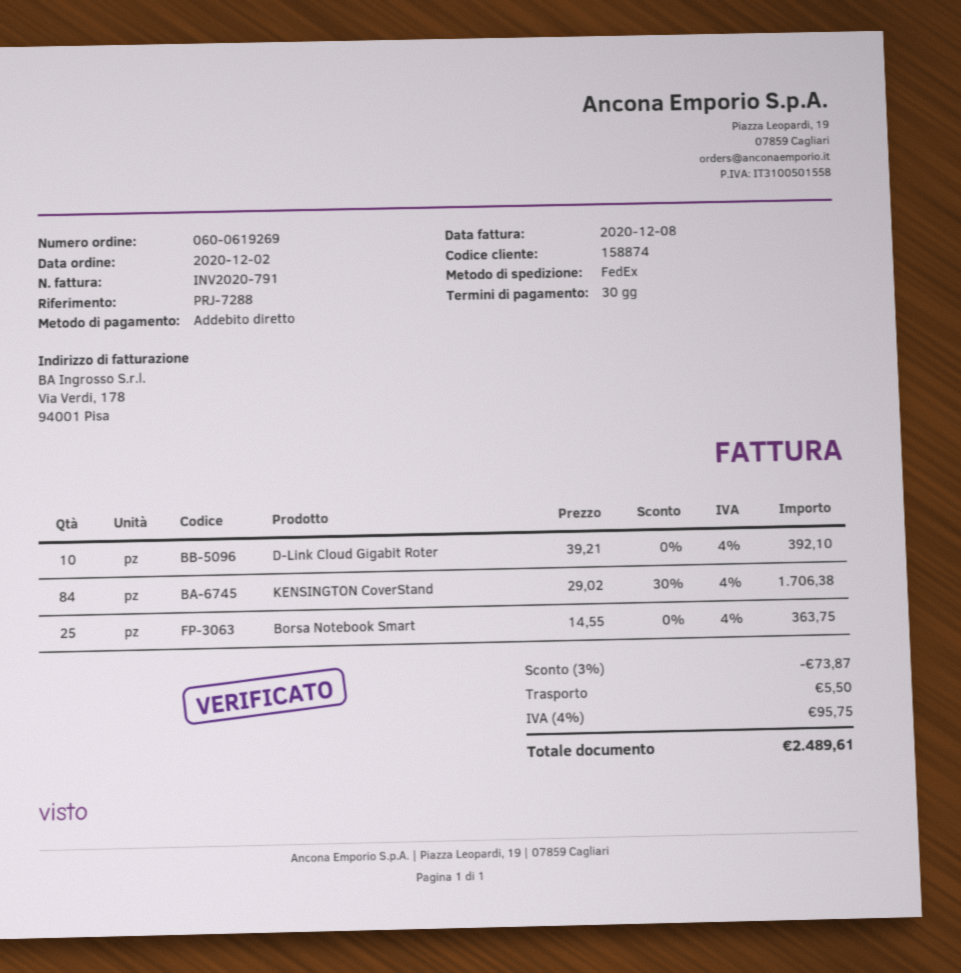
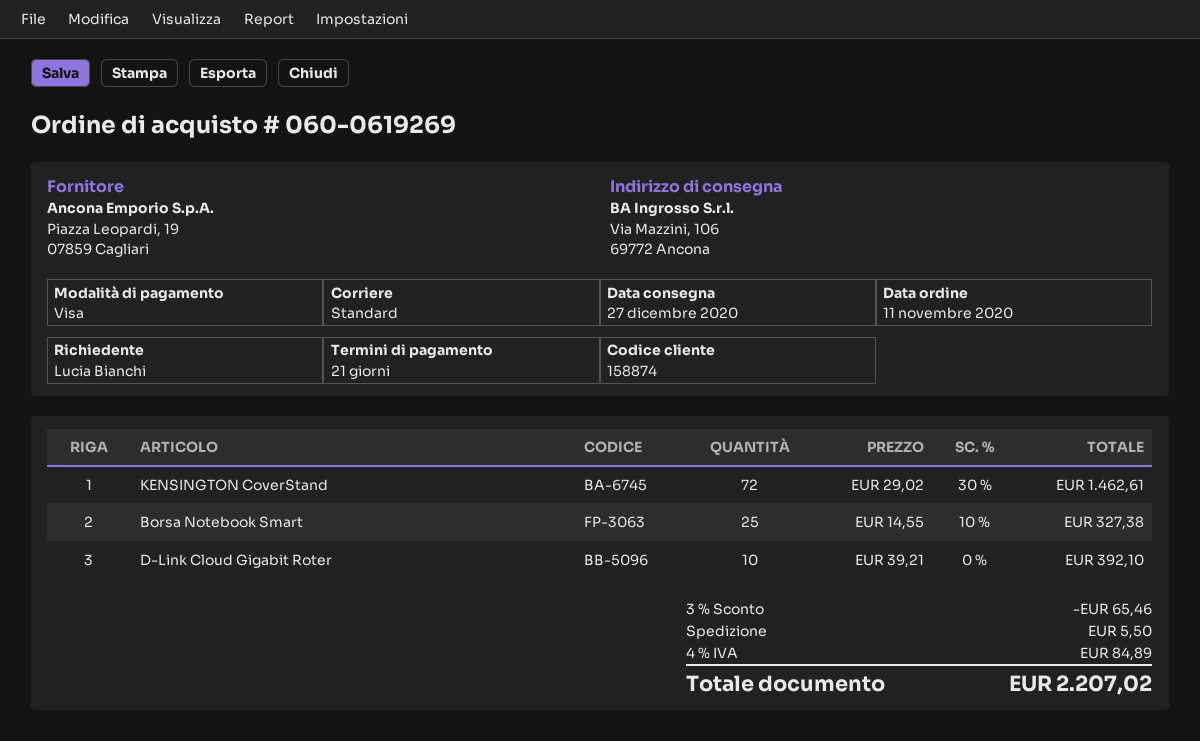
order date: 2020-12-02 -> 2020-11-11
payment terms: 30 days -> 21 days
payment method: direct debit -> Visa
shipping method: FedEx -> standard
KENSINGTON CoverStand: 84 x 29.02 - 30% = 1706.38 -> 72 x 29.02 - 30% = 1462.61
Borsa Notebook Smart: 25 x 14.55 = 363.75 -> 25 x 14.55 - 10% = 327.38
discount: 3% = 73.87 -> 3% = 65.46
tax: 4% = 95.75 -> 4% = 84.89
total: 2489.61 -> 2207.02

